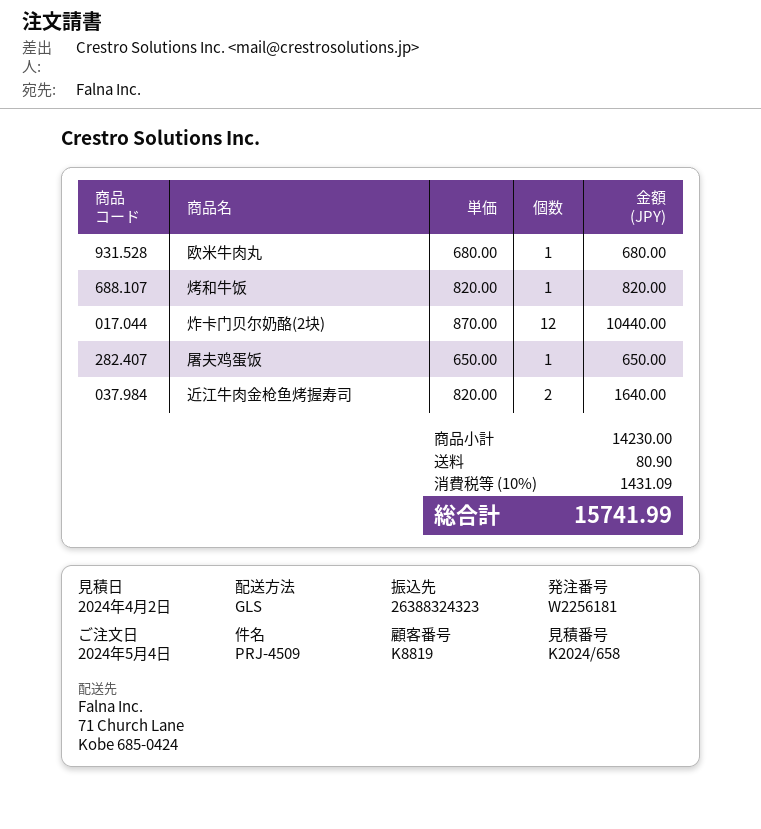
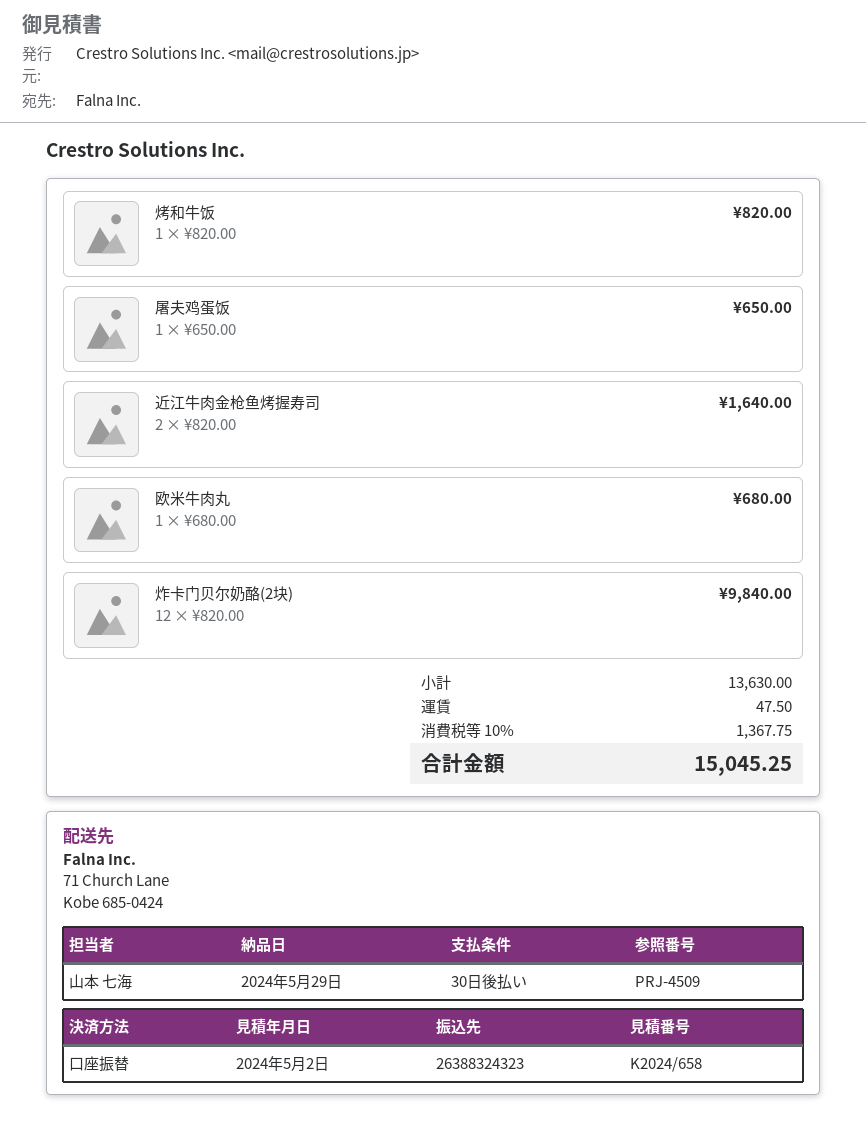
quote date: 2024-04-02 -> 2024-05-02
炸卡门贝尔奶酪(2块): 12 x 870.00 = 10440.00 -> 12 x 820.00 = 9840.00
subtotal: 14230.00 -> 13630.00
shipping: 80.90 -> 47.50
tax: 10% = 1431.09 -> 10% = 1367.75
total: 15741.99 -> 15045.25

